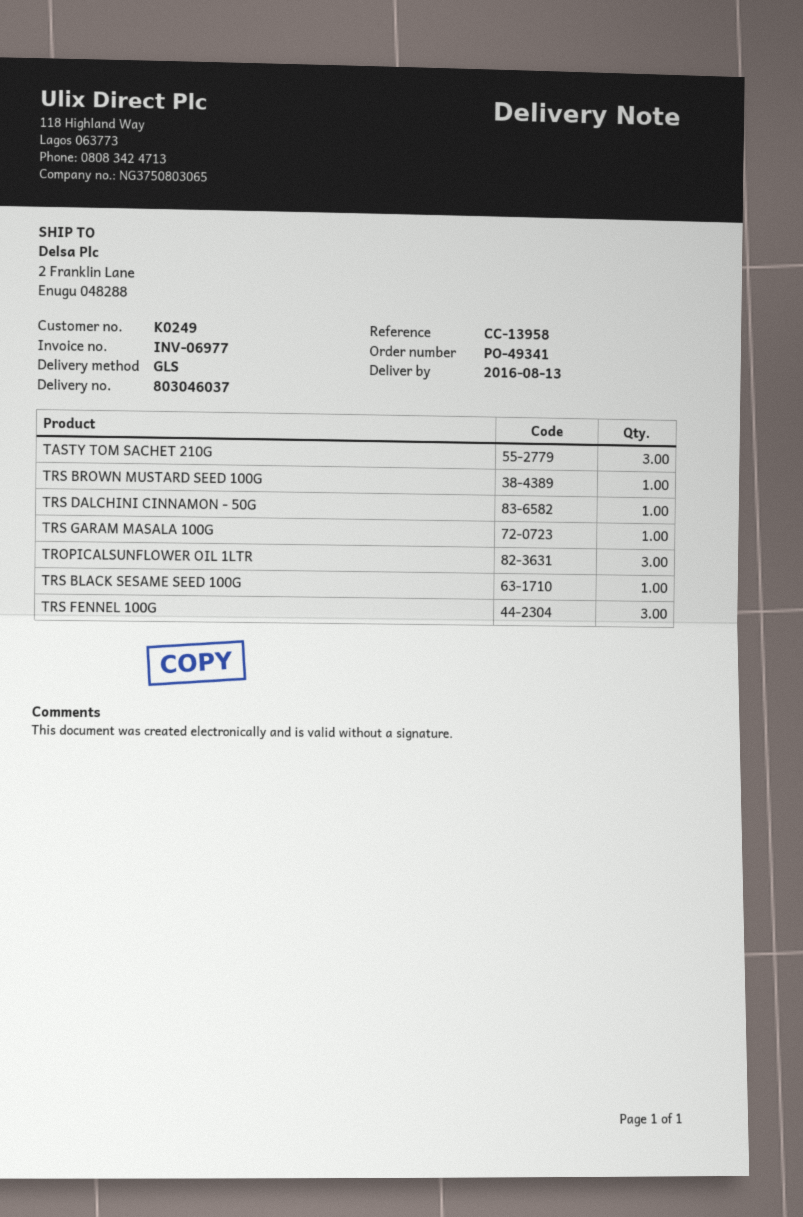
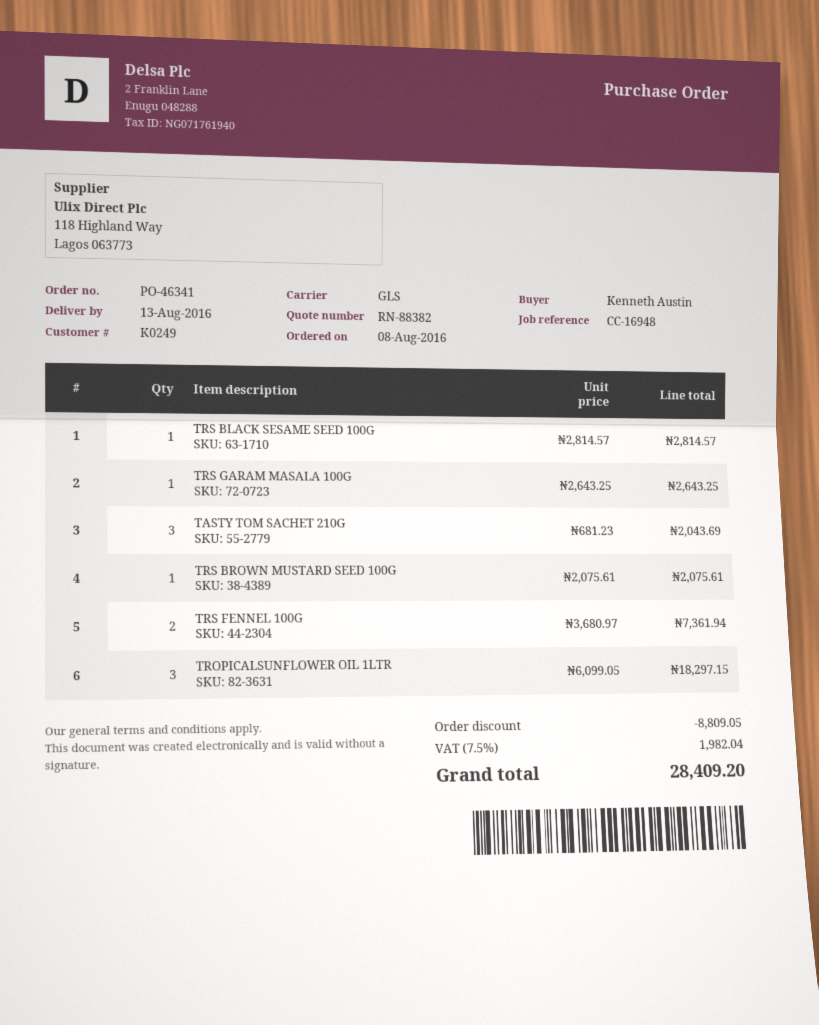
order number: PO-49341 -> PO-46341
reference: CC-13958 -> CC-16948
TRS DALCHINI CINNAMON - 50G: 1 -> none
TRS FENNEL 100G: 3 -> 2

